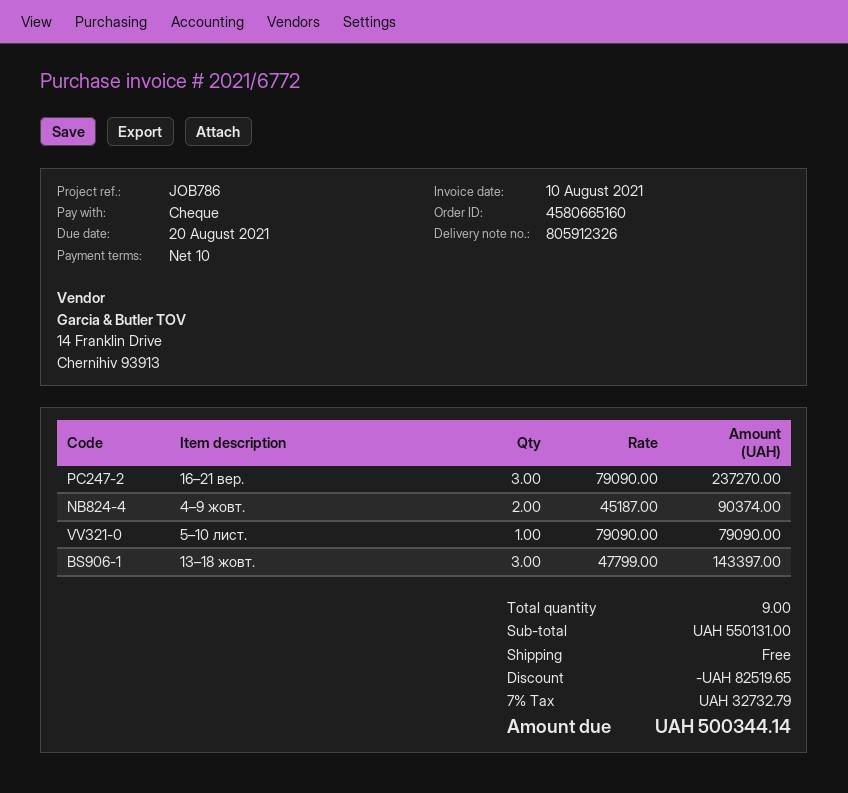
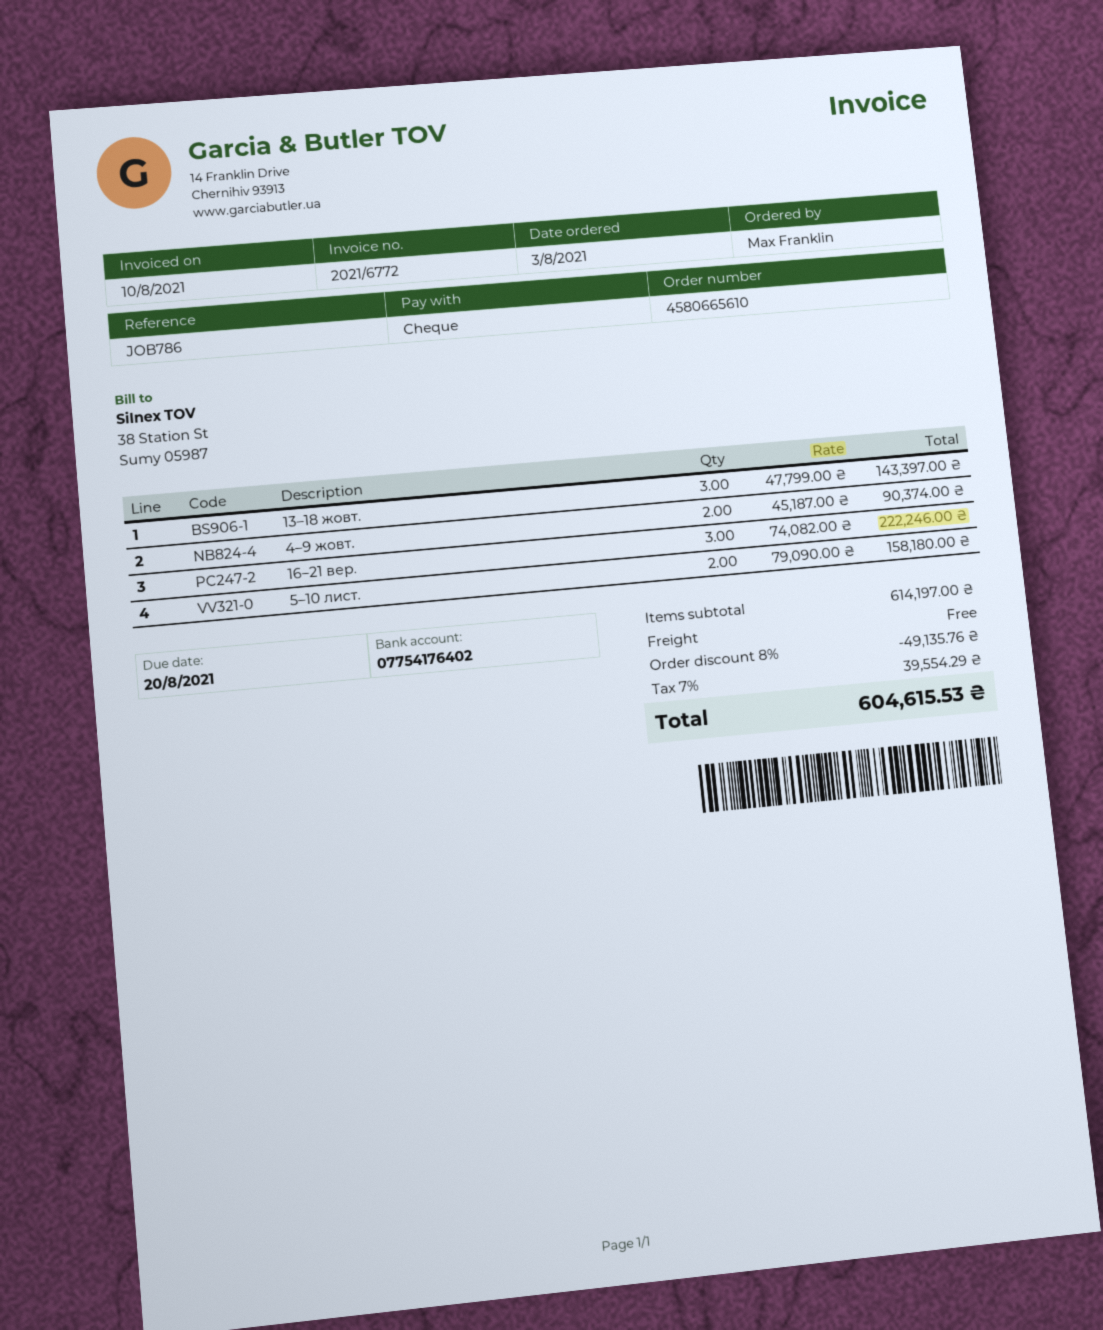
order number: 4580665160 -> 4580665610
16–21 вер.: 3 x 79090.00 = 237270.00 -> 3 x 74082.00 = 222246.00
5–10 лист.: 1 x 79090.00 = 79090.00 -> 2 x 79090.00 = 158180.00
subtotal: 550131.00 -> 614197.00
discount: 82519.65 -> 49135.76
tax: 7% = 32732.79 -> 7% = 39554.29
total: 500344.14 -> 604615.53

